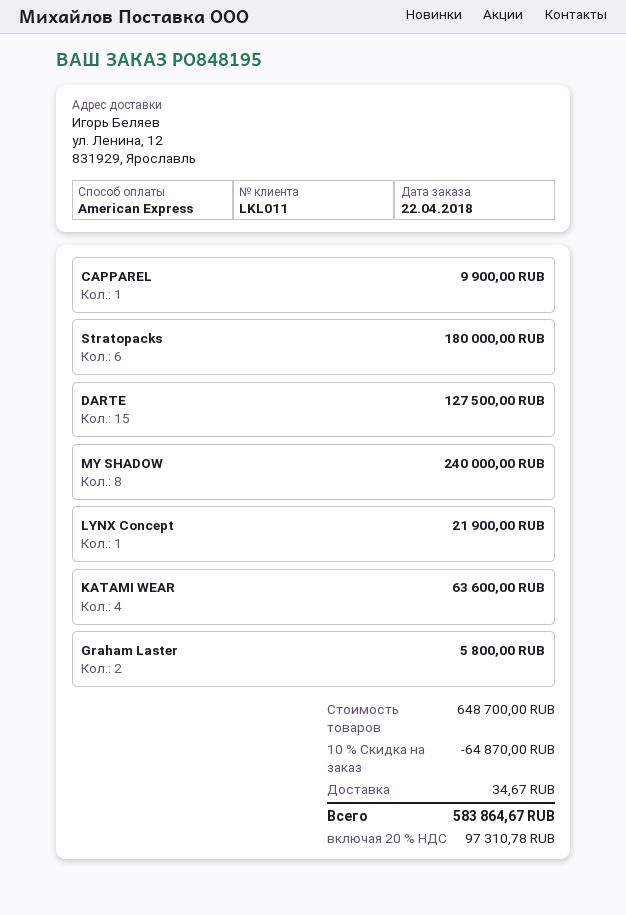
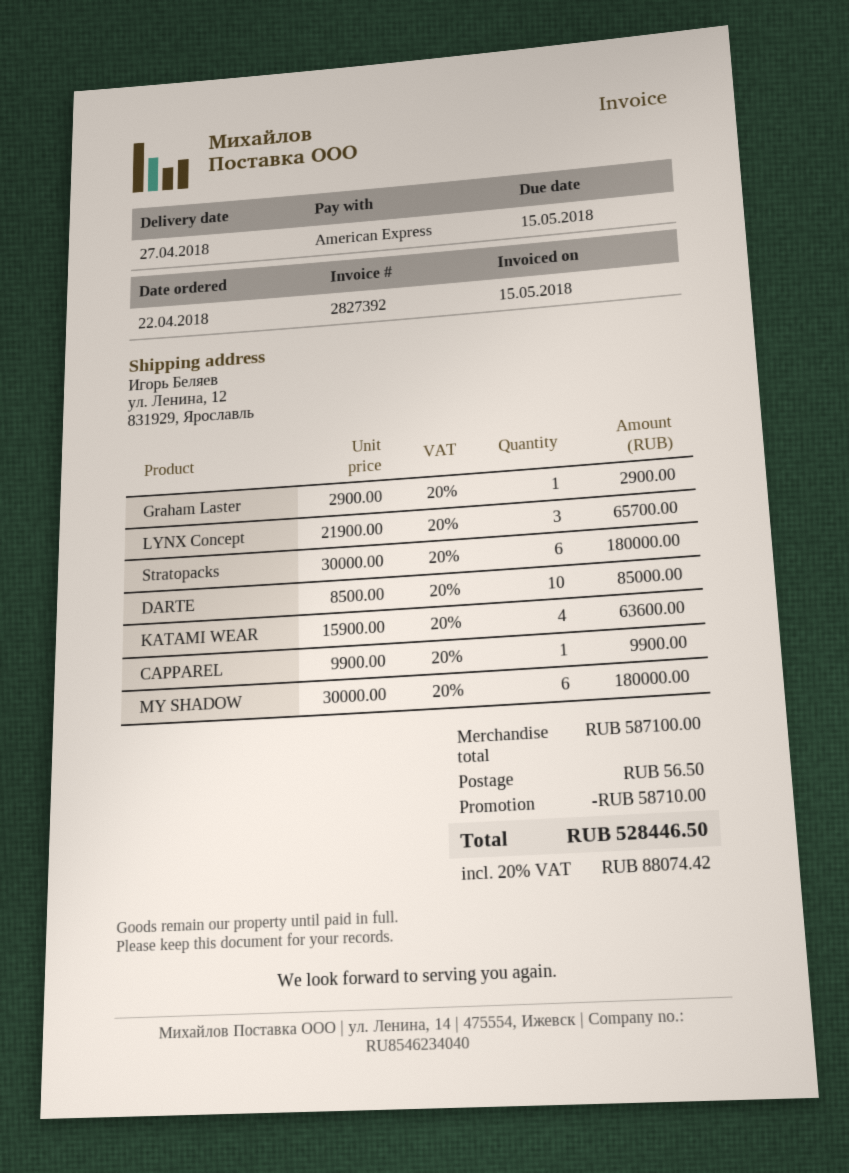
DARTE: 15 for 127500.00 -> 10 for 85000.00
MY SHADOW: 8 for 240000.00 -> 6 for 180000.00
LYNX Concept: 1 for 21900.00 -> 3 for 65700.00
Graham Laster: 2 for 5800.00 -> 1 for 2900.00
subtotal: 648700.00 -> 587100.00
discount: 64870.00 -> 58710.00
shipping: 34.67 -> 56.50
tax: 20% = 97310.78 -> 20% = 88074.42
total: 583864.67 -> 528446.50

